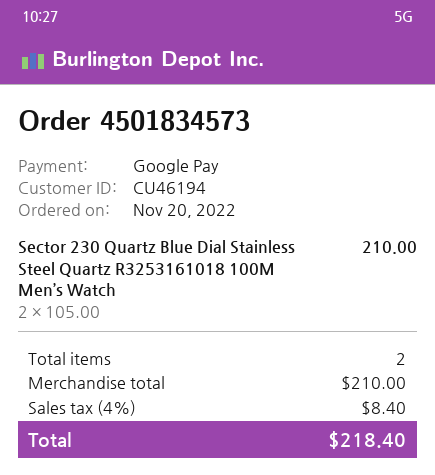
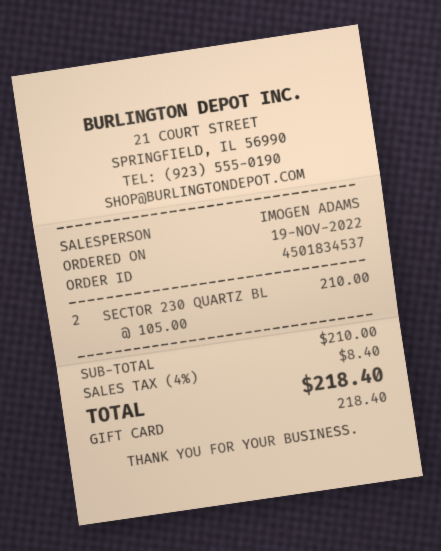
order number: 4501834573 -> 4501834537
order date: 2022-11-20 -> 2022-11-19
payment method: Google Pay -> gift card

